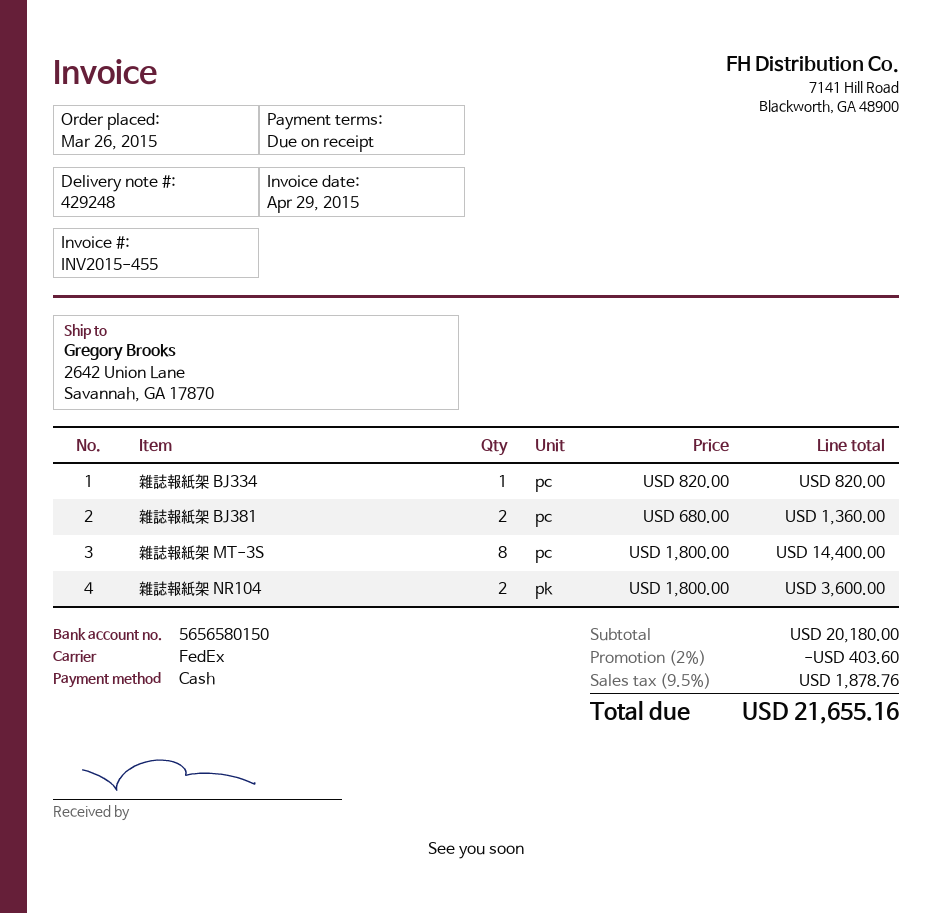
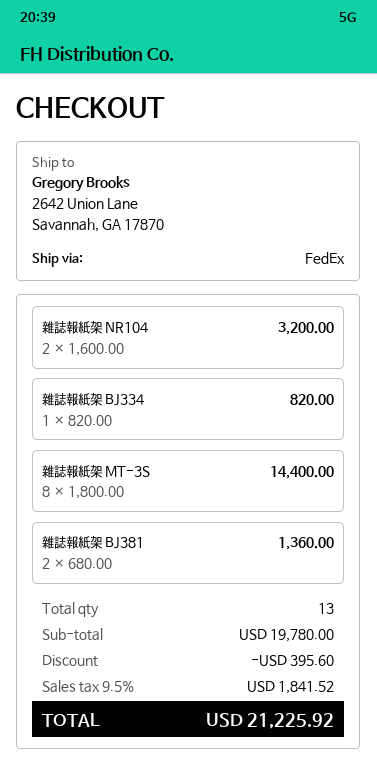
雜誌報紙架 NR104: 2 x 1800.00 = 3600.00 -> 2 x 1600.00 = 3200.00
subtotal: 20180.00 -> 19780.00
discount: 403.60 -> 395.60
tax: 9.5% = 1878.76 -> 9.5% = 1841.52
total: 21655.16 -> 21225.92

